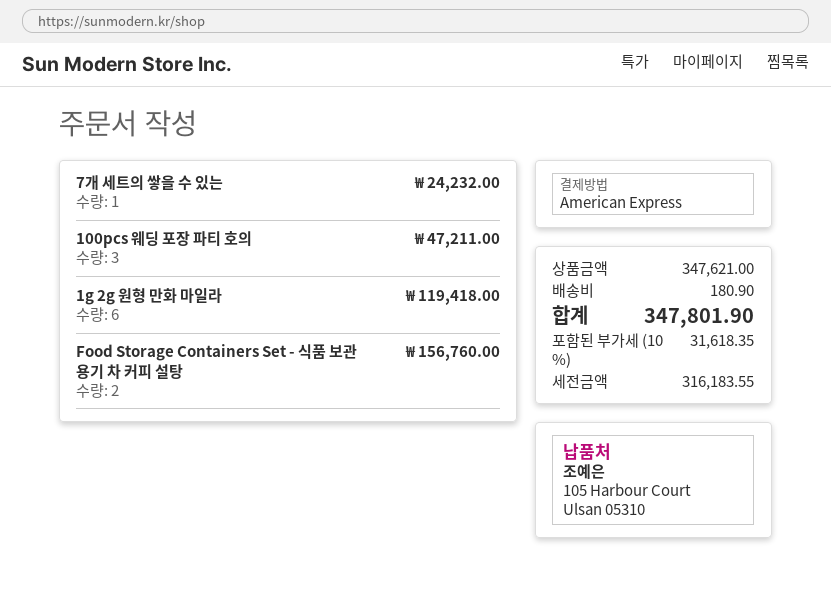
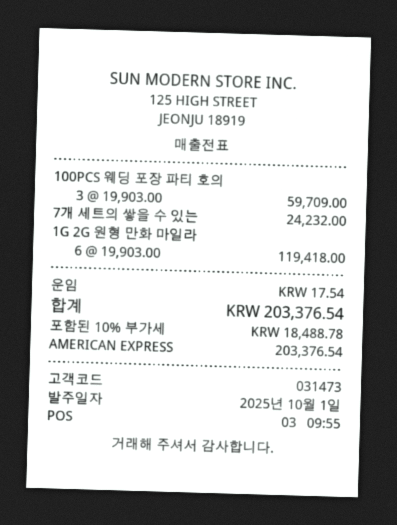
100pcs 웨딩 포장 파티 호의: 3 for 47211.00 -> 3 for 59709.00
Food Storage Containers Set - 식품 보관 용기 차 커피 설탕: 2 for 156760.00 -> none
shipping: 180.90 -> 17.54
tax: 10% = 31618.35 -> 10% = 18488.78
total: 347801.90 -> 203376.54

